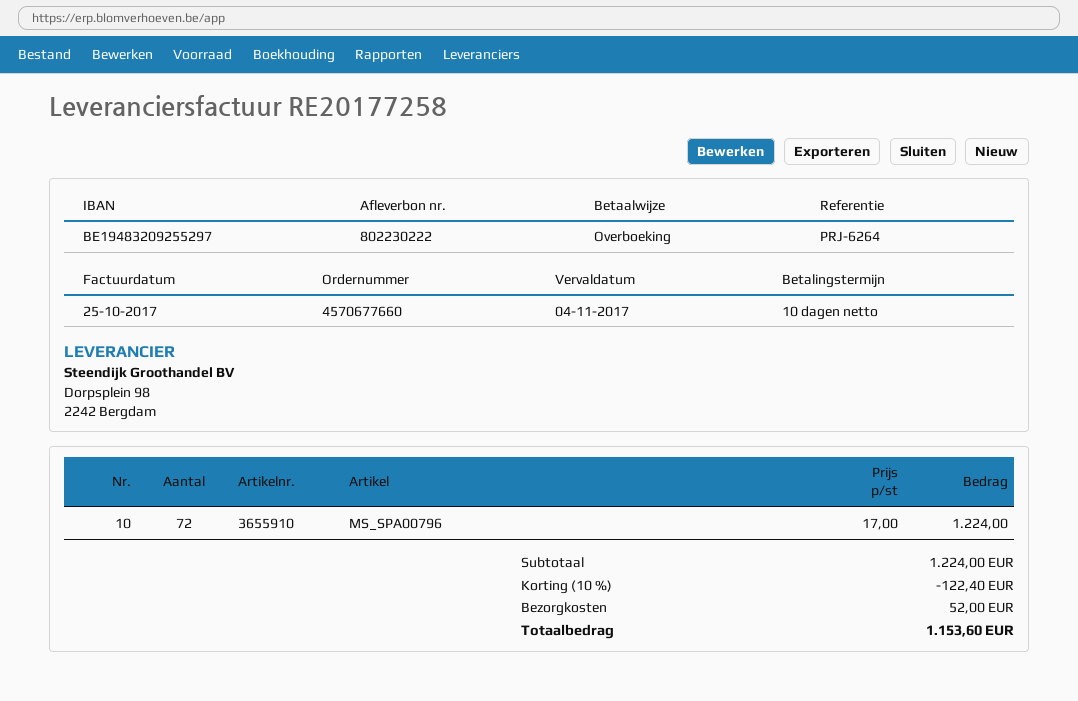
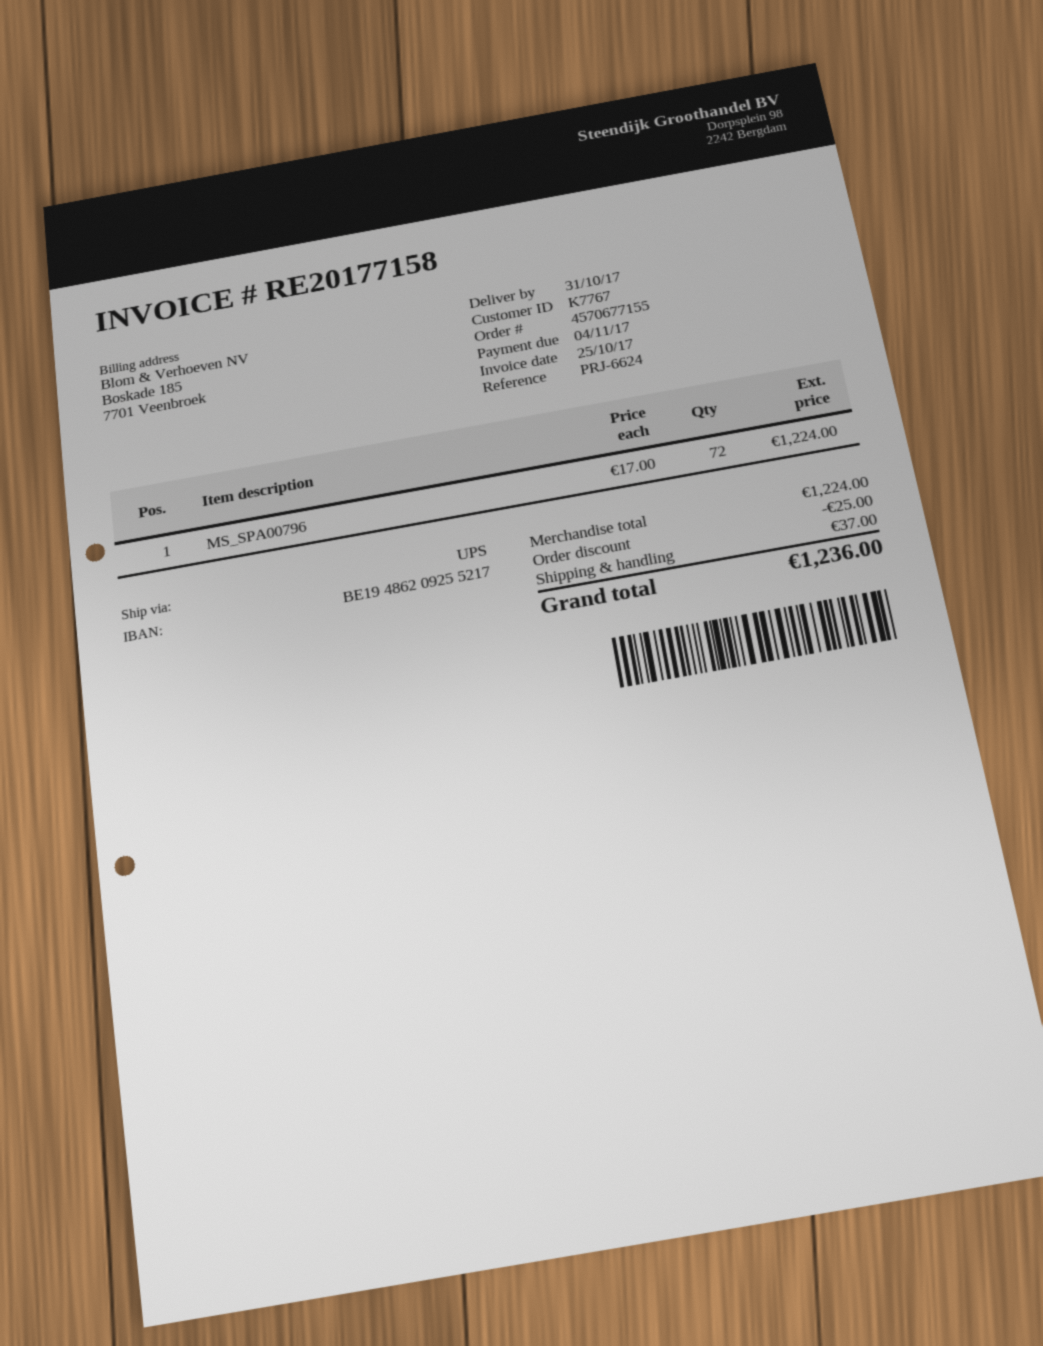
order number: 4570677660 -> 4570677155
invoice number: RE20177258 -> RE20177158
reference: PRJ-6264 -> PRJ-6624
bank account: BE19483209255297 -> BE19486209255217
discount: 122.40 -> 25.00
shipping: 52.00 -> 37.00
total: 1153.60 -> 1236.00

